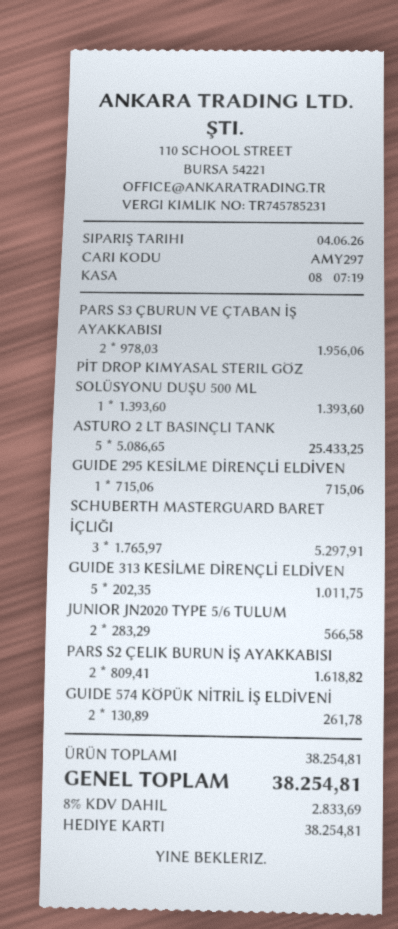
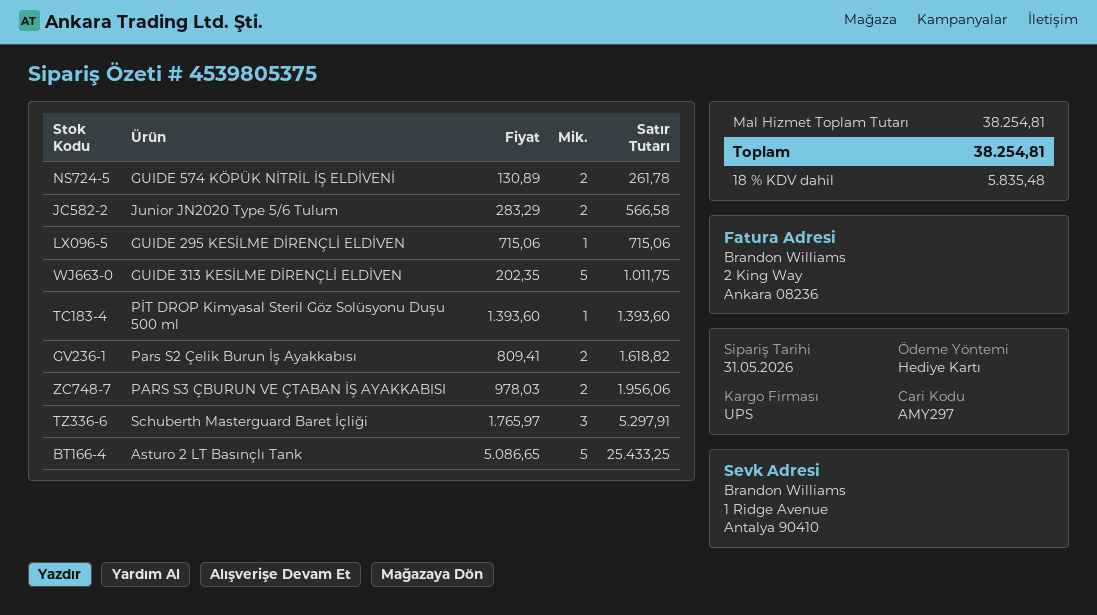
order date: 2026-06-04 -> 2026-05-31
tax: 8% = 2833.69 -> 18% = 5835.48

